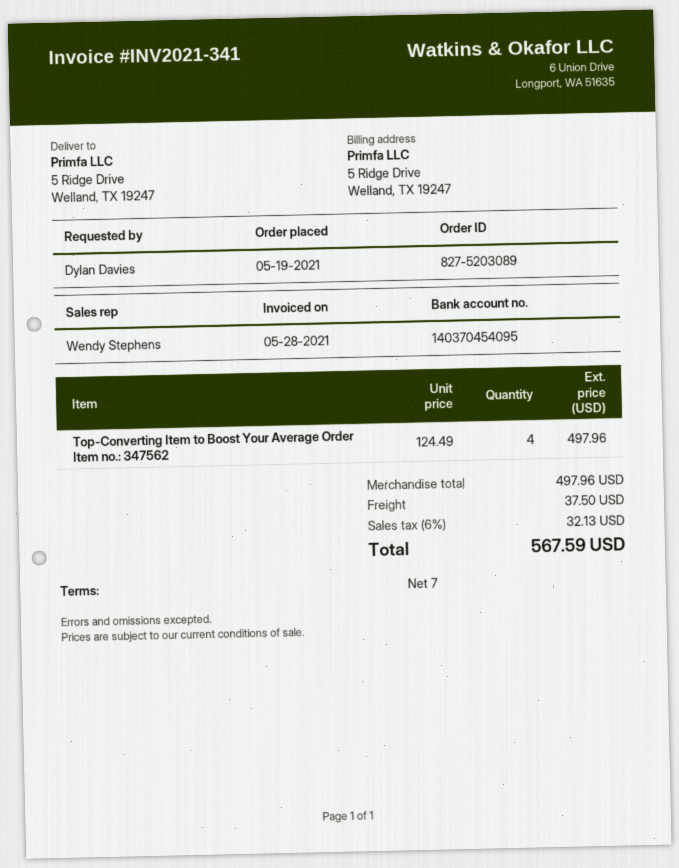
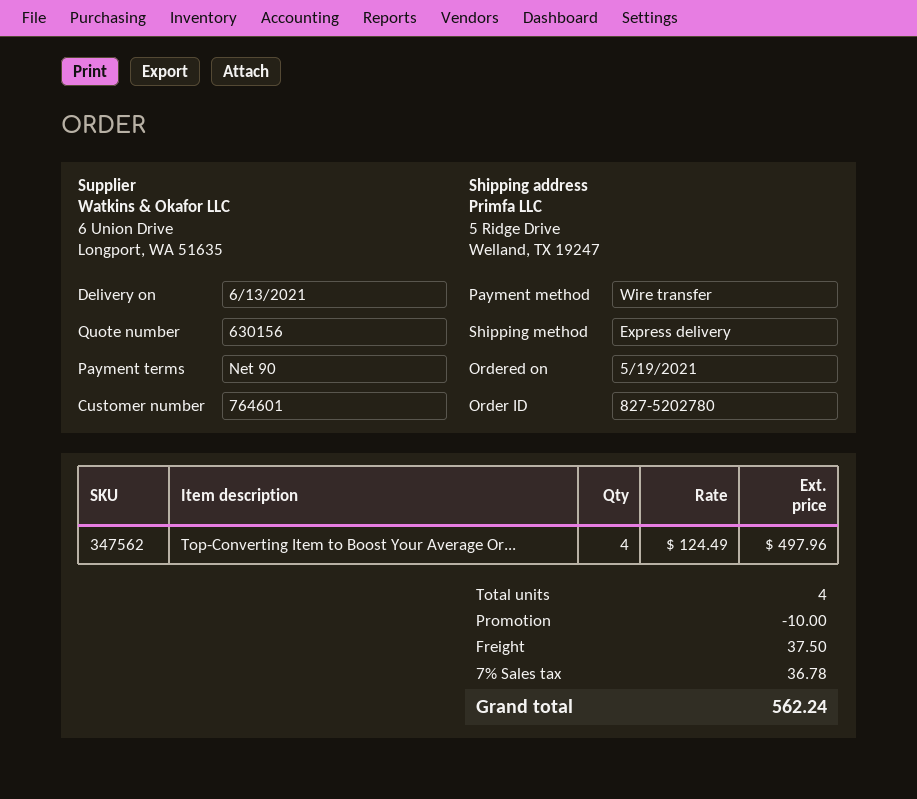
order number: 827-5203089 -> 827-5202780
payment terms: 7 days -> 90 days
discount: none -> 10.00
tax: 6% = 32.13 -> 7% = 36.78
total: 567.59 -> 562.24

